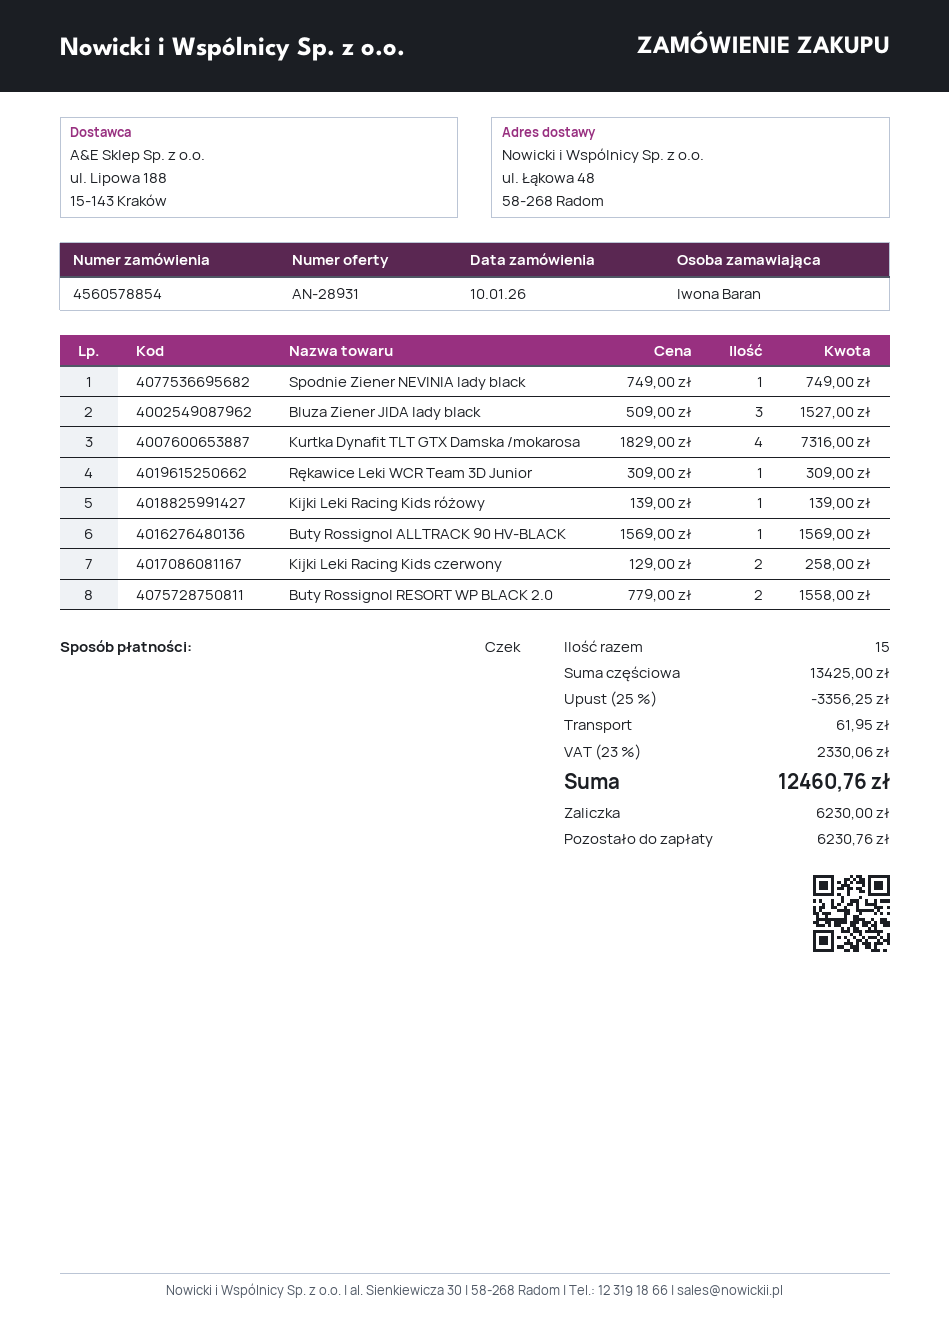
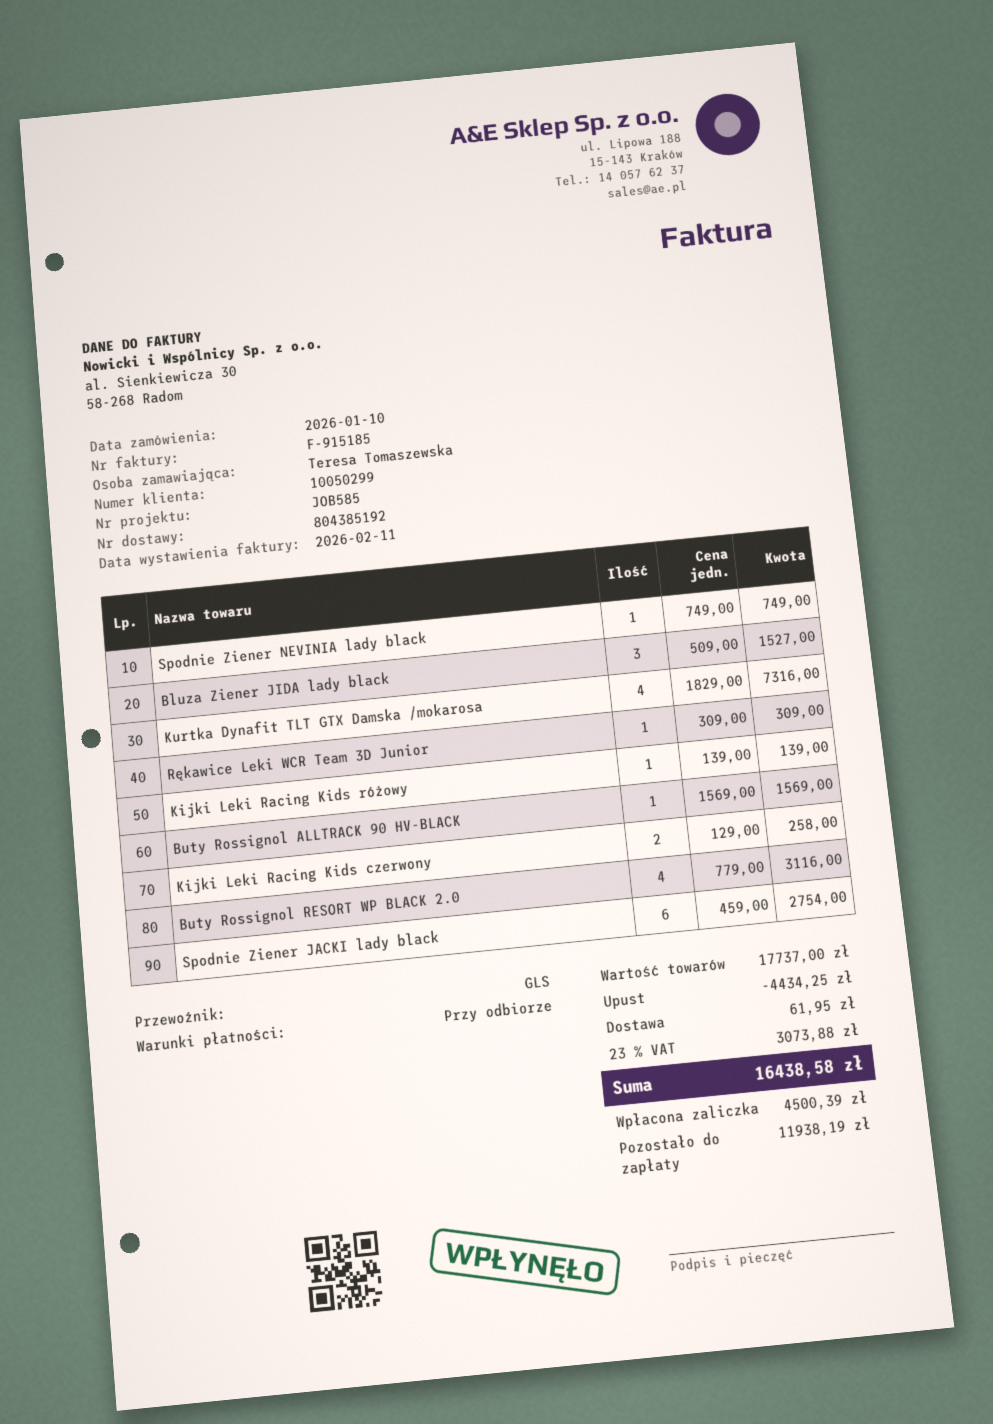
ordered by: Iwona Baran -> Teresa Tomaszewska
Buty Rossignol RESORT WP BLACK 2.0: 2 x 779.00 = 1558.00 -> 4 x 779.00 = 3116.00
Spodnie Ziener JACKI lady black: none -> 6 x 459.00 = 2754.00
subtotal: 13425.00 -> 17737.00
discount: 3356.25 -> 4434.25
tax: 23% = 2330.06 -> 23% = 3073.88
total: 12460.76 -> 16438.58
deposit: 6230.00 -> 4500.39
balance: 6230.76 -> 11938.19

